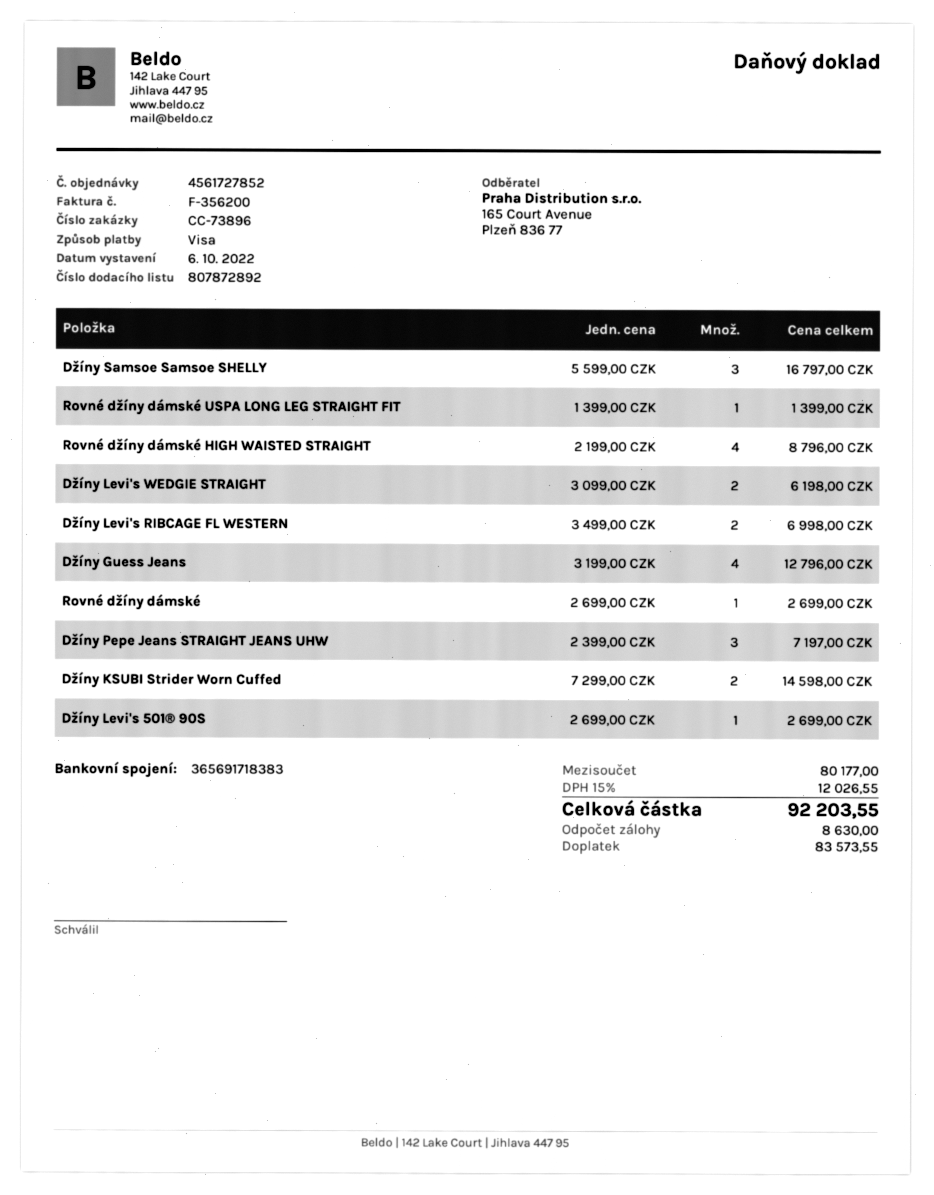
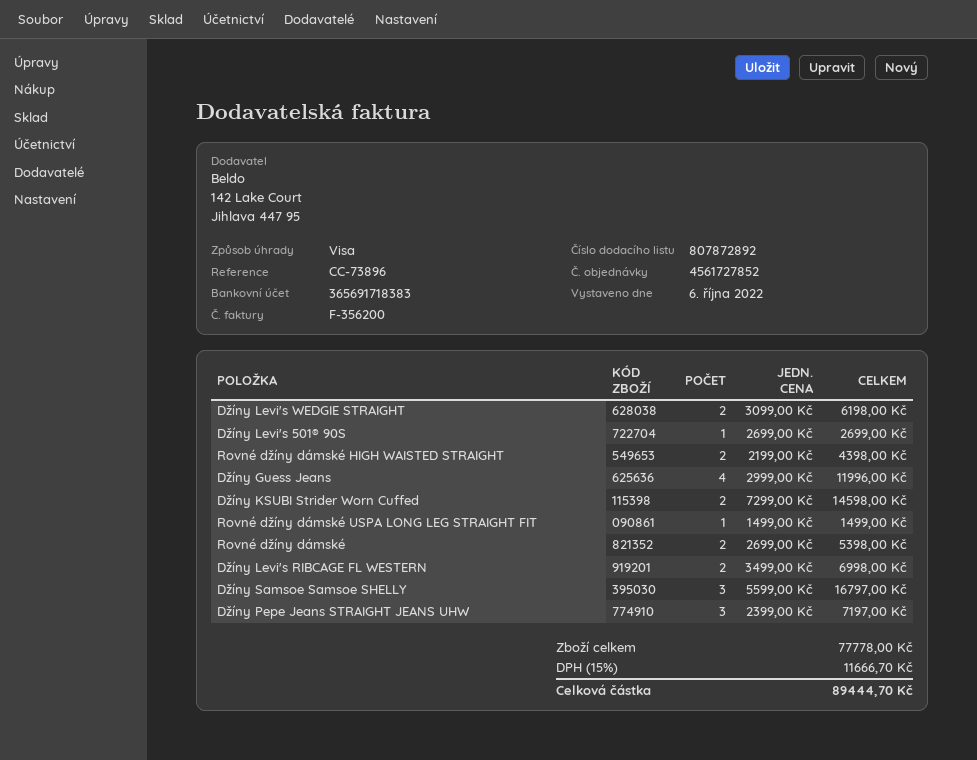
Rovné džíny dámské USPA LONG LEG STRAIGHT FIT: 1 x 1399.00 = 1399.00 -> 1 x 1499.00 = 1499.00
Rovné džíny dámské HIGH WAISTED STRAIGHT: 4 x 2199.00 = 8796.00 -> 2 x 2199.00 = 4398.00
Džíny Guess Jeans: 4 x 3199.00 = 12796.00 -> 4 x 2999.00 = 11996.00
Rovné džíny dámské: 1 x 2699.00 = 2699.00 -> 2 x 2699.00 = 5398.00
subtotal: 80177.00 -> 77778.00
tax: 15% = 12026.55 -> 15% = 11666.70
total: 92203.55 -> 89444.70

